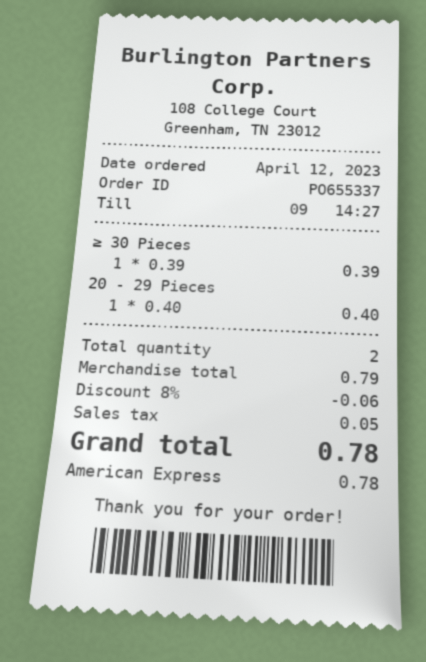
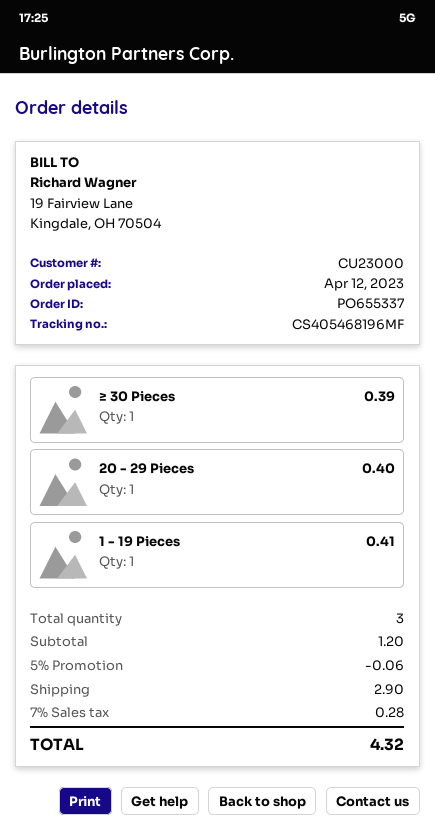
1 - 19 Pieces: none -> 1 for 0.41
total quantity: 2 -> 3
subtotal: 0.79 -> 1.20
discount: 8% = 0.06 -> 5% = 0.06
shipping: none -> 2.90
tax: 0.05 -> 0.28
total: 0.78 -> 4.32

